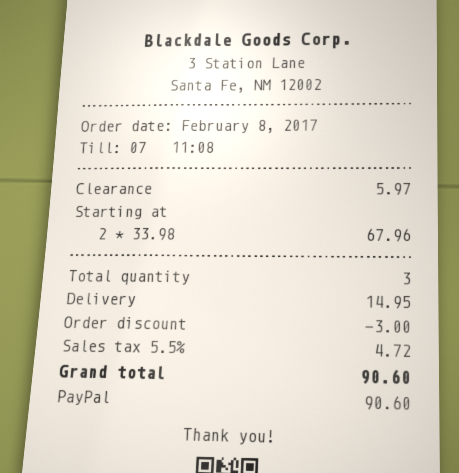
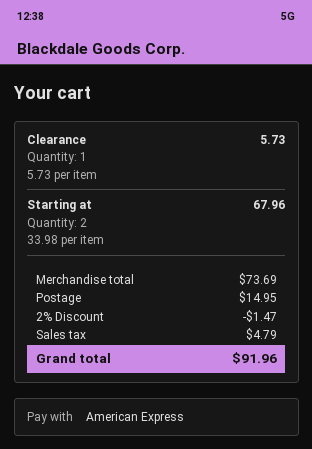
payment method: PayPal -> American Express
Clearance: 1 x 5.97 = 5.97 -> 1 x 5.73 = 5.73
discount: 3.00 -> 1.47
tax: 4.72 -> 4.79
total: 90.60 -> 91.96

